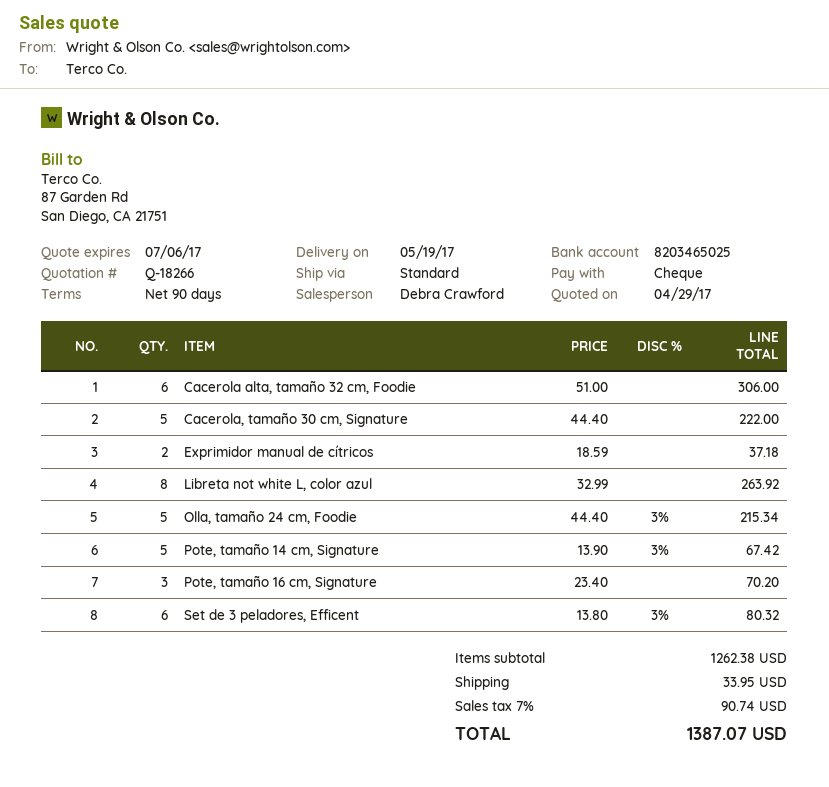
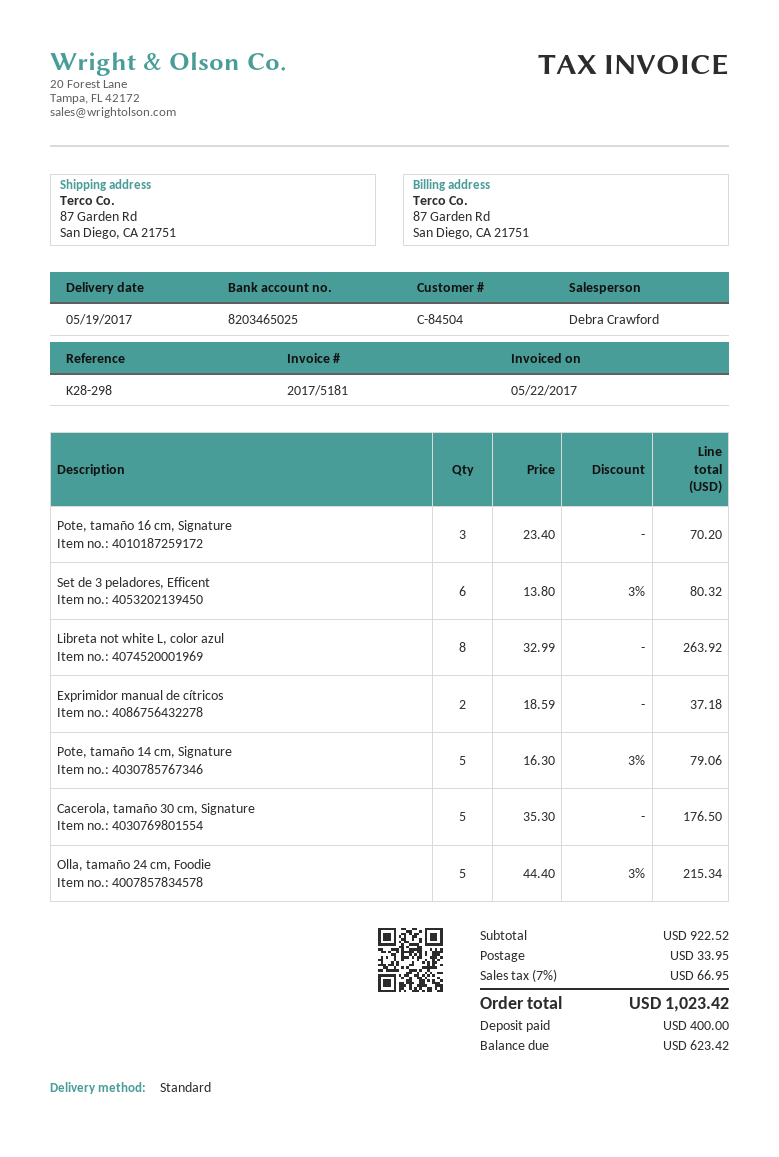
Cacerola alta, tamaño 32 cm, Foodie: 6 x 51.00 = 306.00 -> none
Cacerola, tamaño 30 cm, Signature: 5 x 44.40 = 222.00 -> 5 x 35.30 = 176.50
Pote, tamaño 14 cm, Signature: 5 x 13.90 - 3% = 67.42 -> 5 x 16.30 - 3% = 79.06
subtotal: 1262.38 -> 922.52
tax: 7% = 90.74 -> 7% = 66.95
total: 1387.07 -> 1023.42

